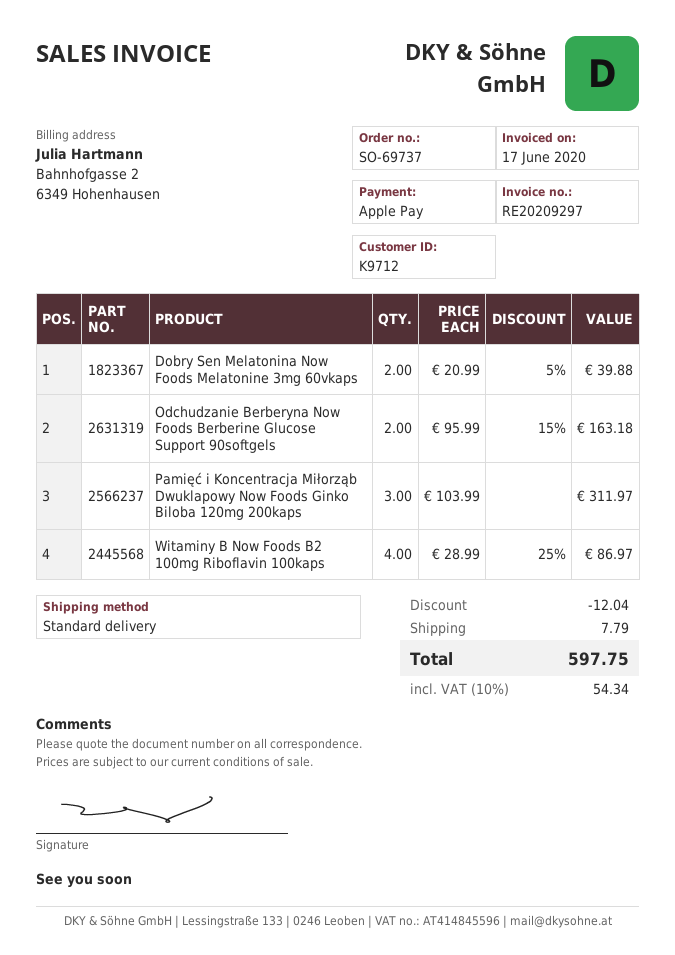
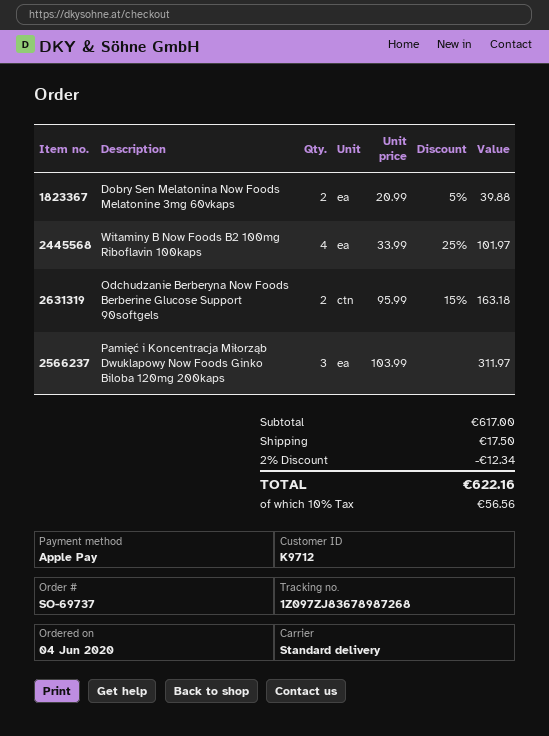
Witaminy B Now Foods B2 100mg Riboflavin 100kaps: 4 x 28.99 - 25% = 86.97 -> 4 x 33.99 - 25% = 101.97
discount: 12.04 -> 12.34
shipping: 7.79 -> 17.50
tax: 10% = 54.34 -> 10% = 56.56
total: 597.75 -> 622.16

